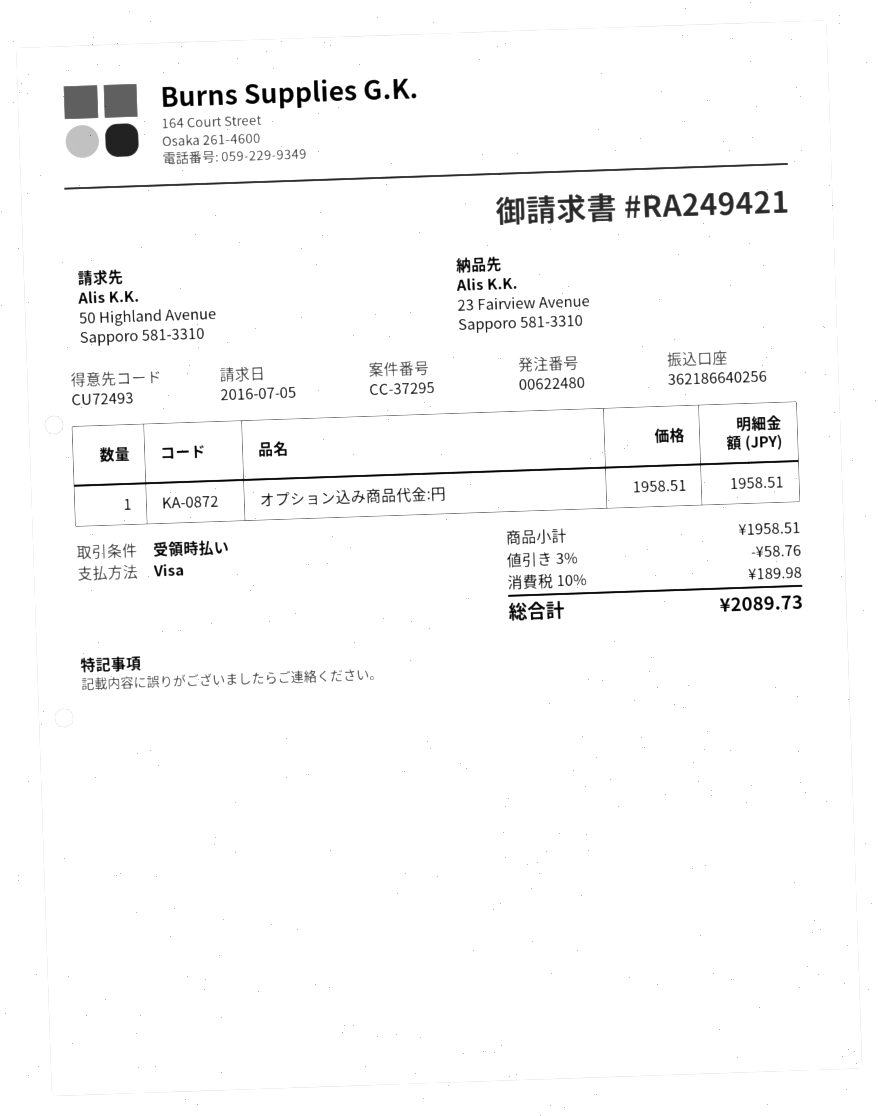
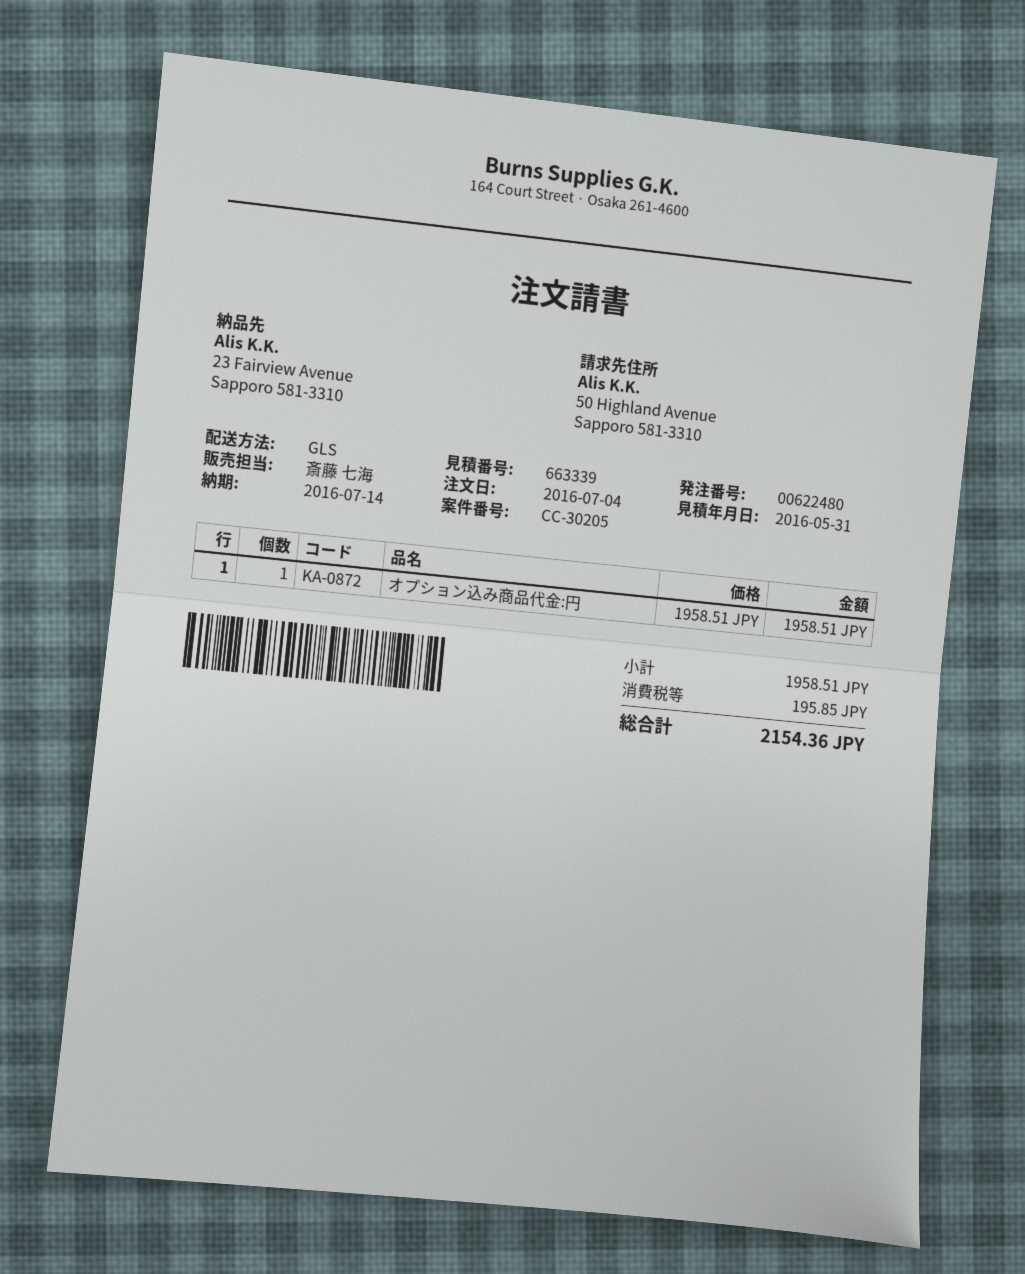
reference: CC-37295 -> CC-30205
discount: 3% = 58.76 -> none
tax: 189.98 -> 195.85
total: 2089.73 -> 2154.36

